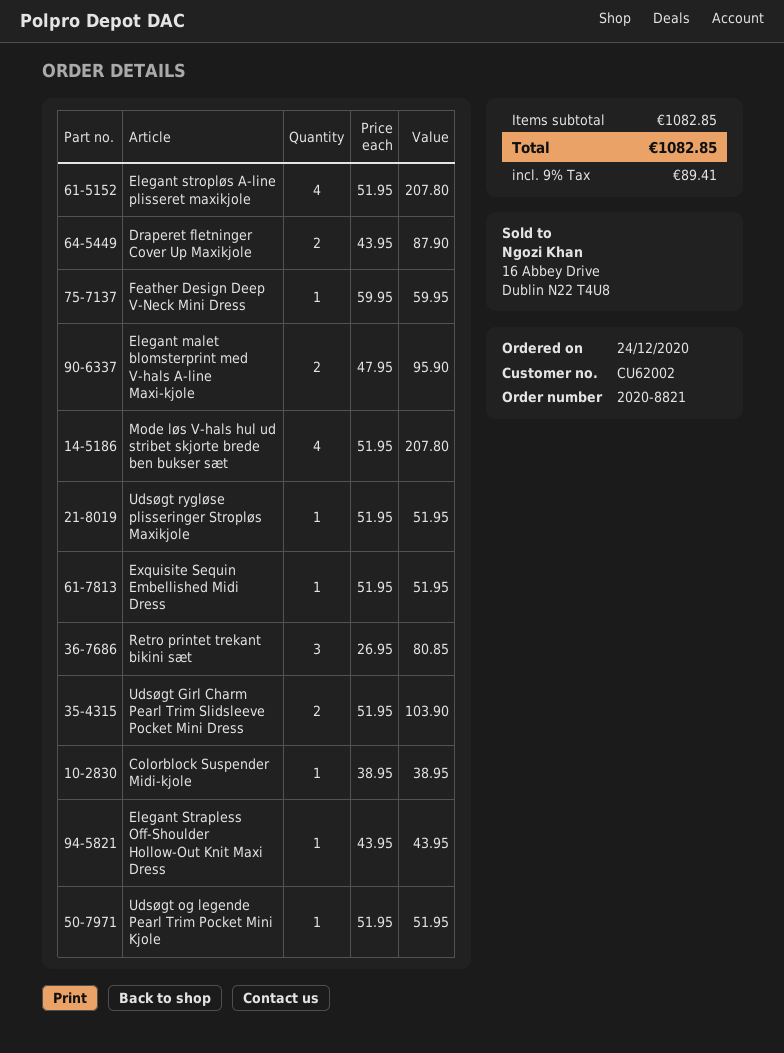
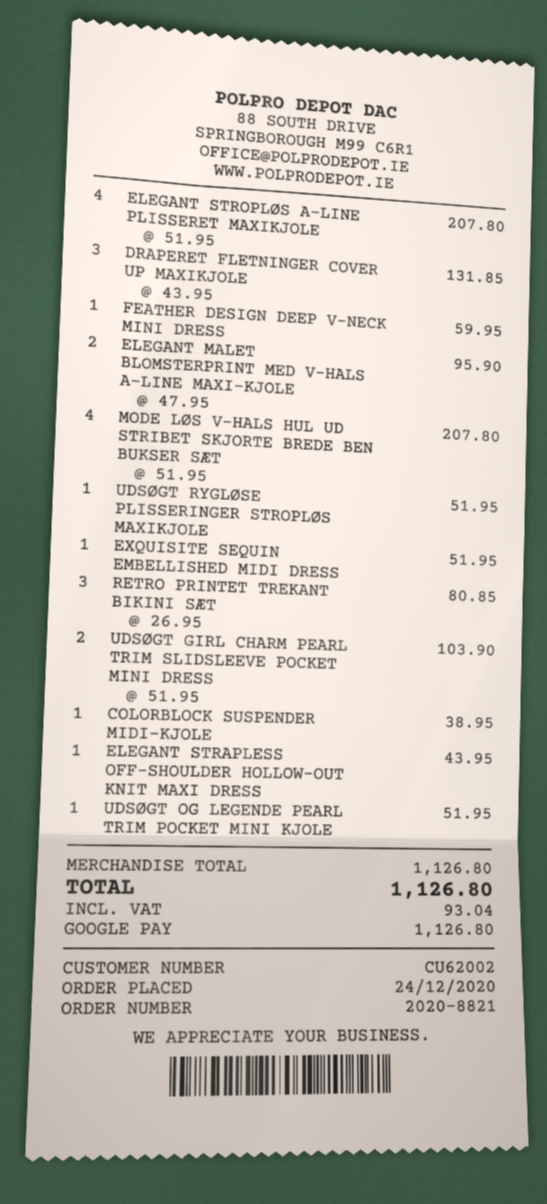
Draperet fletninger Cover Up Maxikjole: 2 x 43.95 = 87.90 -> 3 x 43.95 = 131.85
subtotal: 1082.85 -> 1126.80
tax: 89.41 -> 93.04
total: 1082.85 -> 1126.80

